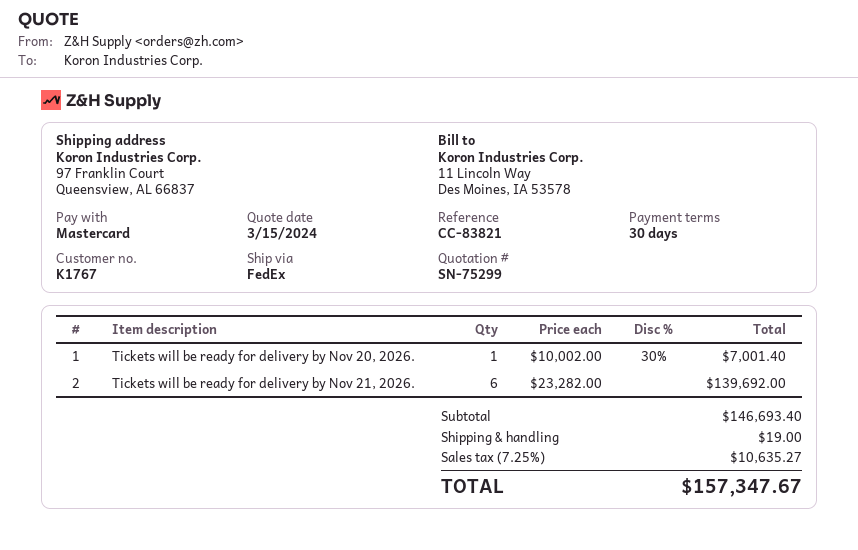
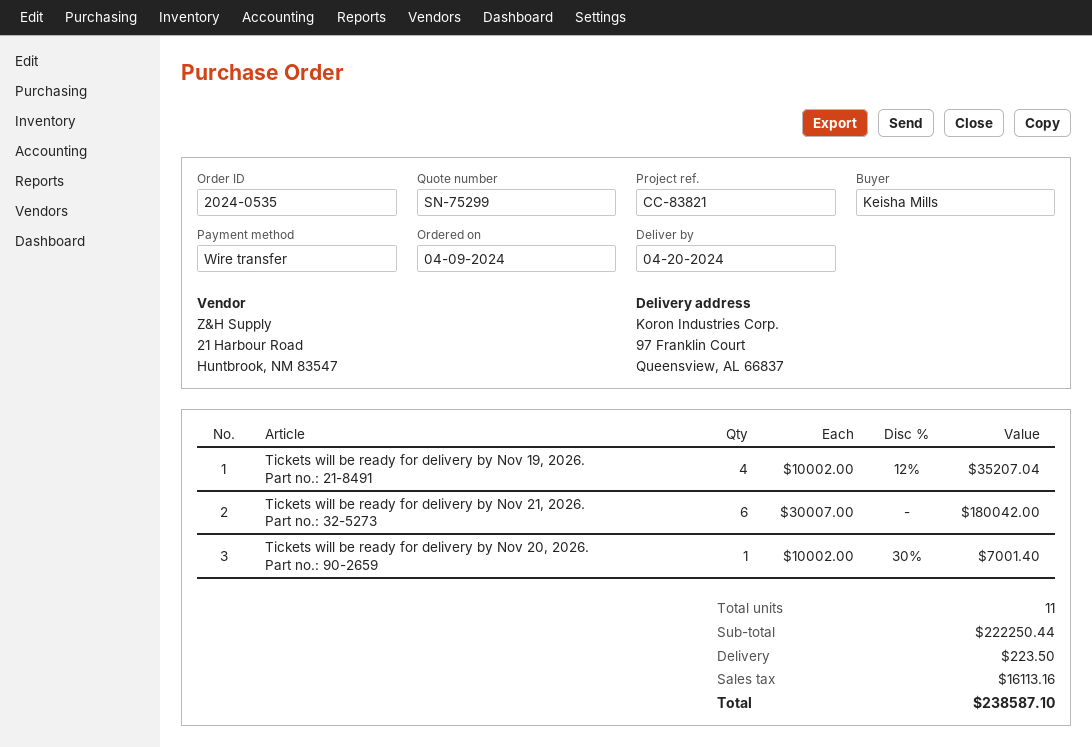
payment method: Mastercard -> bank transfer
Tickets will be ready for delivery by Nov 21, 2026.: 6 x 23282.00 = 139692.00 -> 6 x 30007.00 = 180042.00
Tickets will be ready for delivery by Nov 19, 2026.: none -> 4 x 10002.00 - 12% = 35207.04
subtotal: 146693.40 -> 222250.44
shipping: 19.00 -> 223.50
tax: 10635.27 -> 16113.16
total: 157347.67 -> 238587.10

